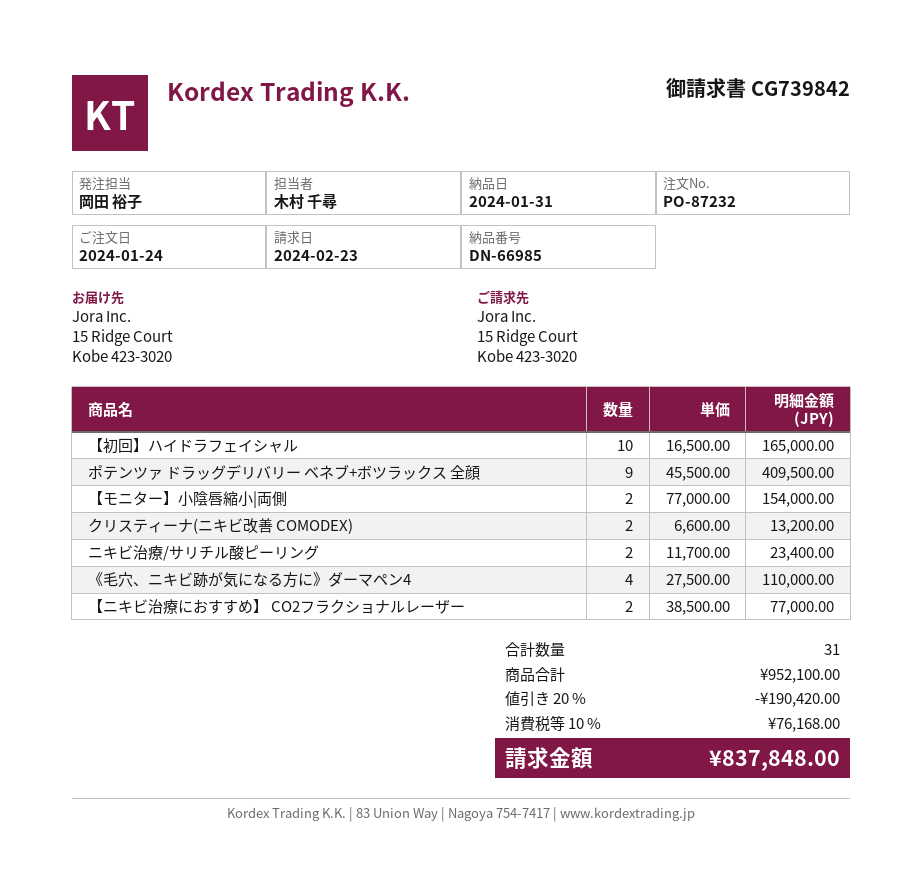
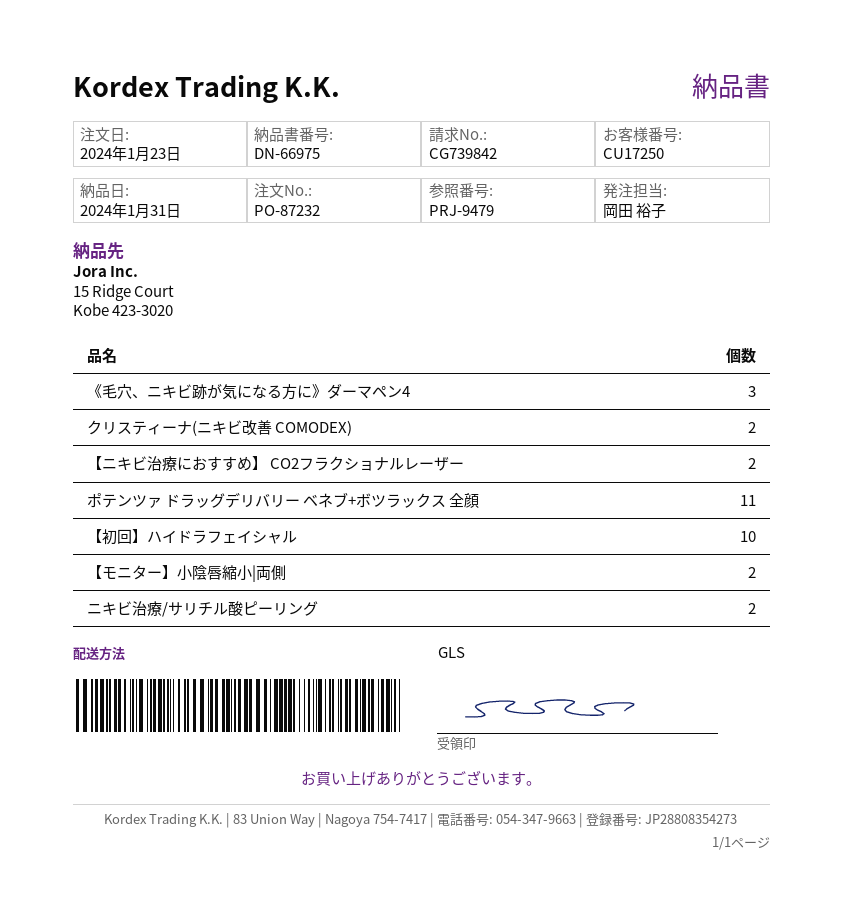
order date: 2024-01-24 -> 2024-01-23
delivery note number: DN-66985 -> DN-66975
ポテンツァ ドラッグデリバリー ベネブ+ボツラックス 全顔: 9 -> 11
《毛穴、ニキビ跡が気になる方に》ダーマペン4: 4 -> 3

